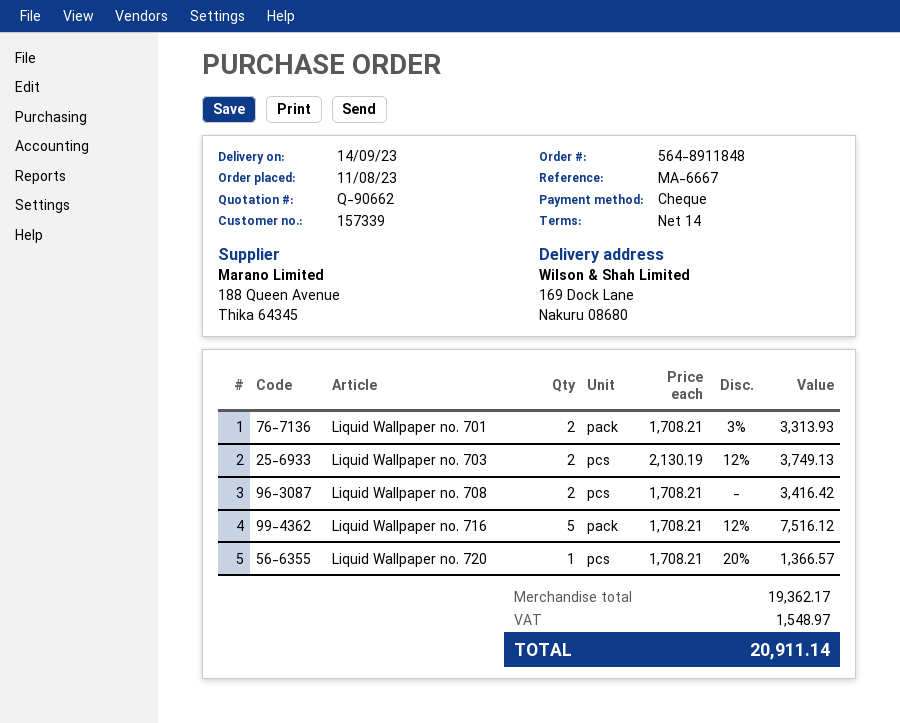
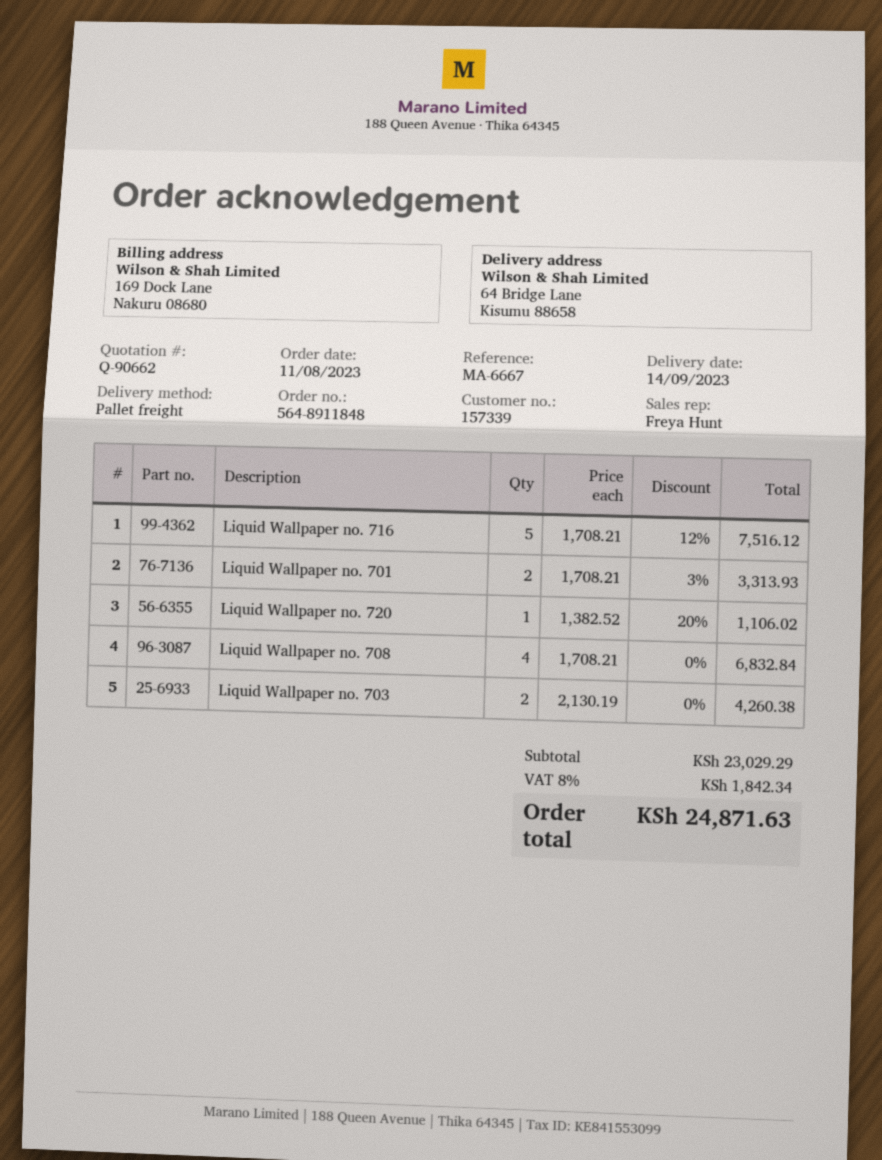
ship to: 169 Dock Lane, Nakuru 08680 -> 64 Bridge Lane, Kisumu 88658
Liquid Wallpaper no. 703: 2 x 2130.19 - 12% = 3749.13 -> 2 x 2130.19 = 4260.38
Liquid Wallpaper no. 708: 2 x 1708.21 = 3416.42 -> 4 x 1708.21 = 6832.84
Liquid Wallpaper no. 720: 1 x 1708.21 - 20% = 1366.57 -> 1 x 1382.52 - 20% = 1106.02
subtotal: 19362.17 -> 23029.29
tax: 1548.97 -> 1842.34
total: 20911.14 -> 24871.63

